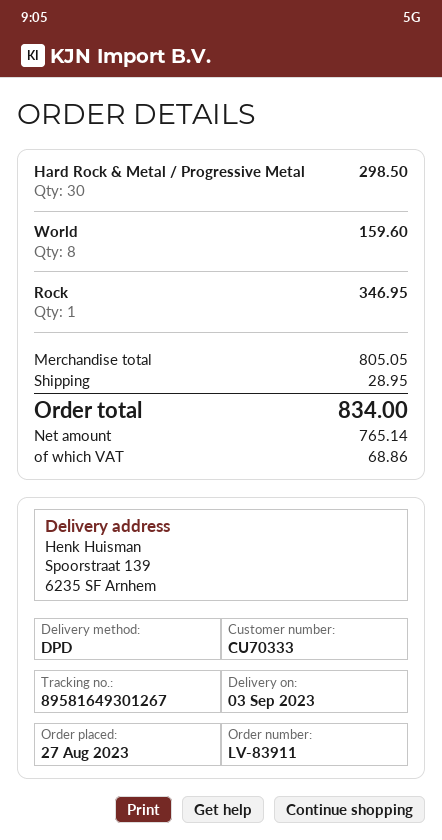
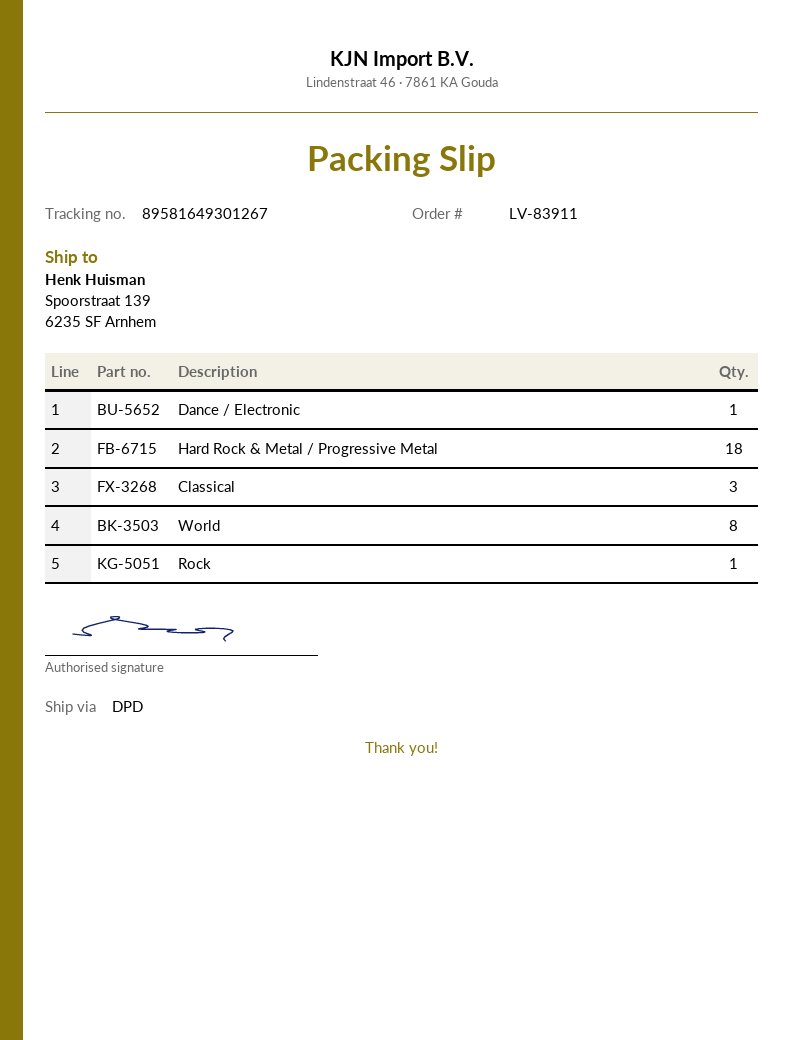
Hard Rock & Metal / Progressive Metal: 30 -> 18
Dance / Electronic: none -> 1
Classical: none -> 3

